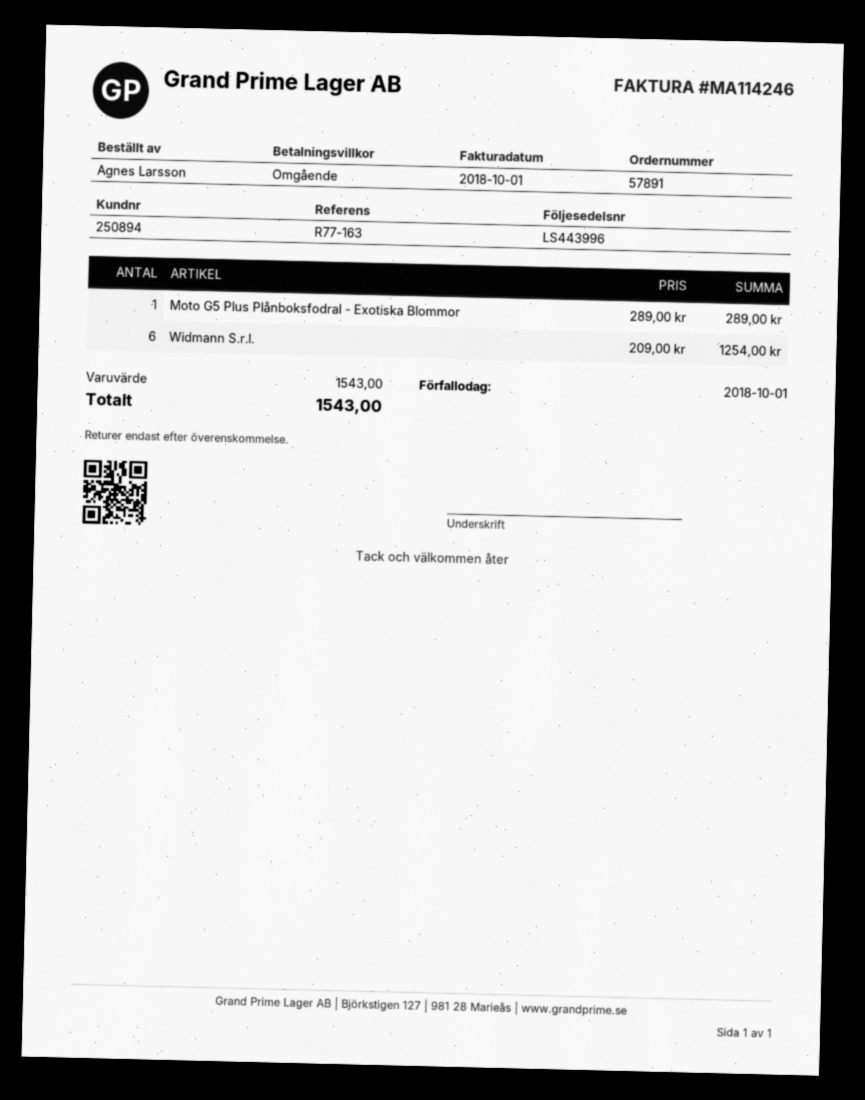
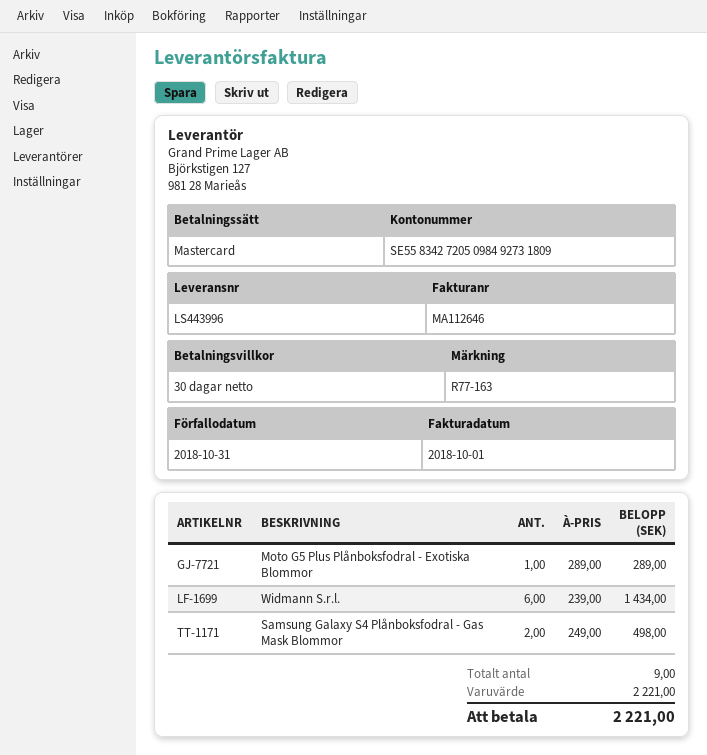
invoice number: MA114246 -> MA112646
payment terms: on receipt -> 30 days
due date: 2018-10-01 -> 2018-10-31
Widmann S.r.l.: 6 x 209.00 = 1254.00 -> 6 x 239.00 = 1434.00
Samsung Galaxy S4 Plånboksfodral - Gas Mask Blommor: none -> 2 x 249.00 = 498.00
subtotal: 1543.00 -> 2221.00
total: 1543.00 -> 2221.00

